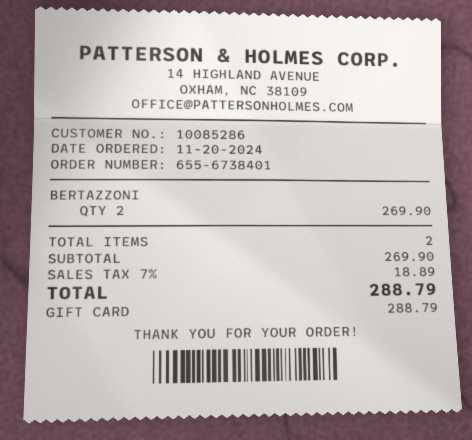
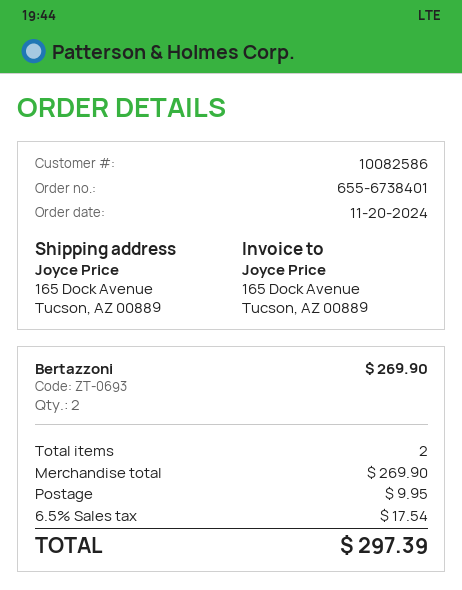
customer number: 10085286 -> 10082586
shipping: none -> 9.95
tax: 7% = 18.89 -> 6.5% = 17.54
total: 288.79 -> 297.39

